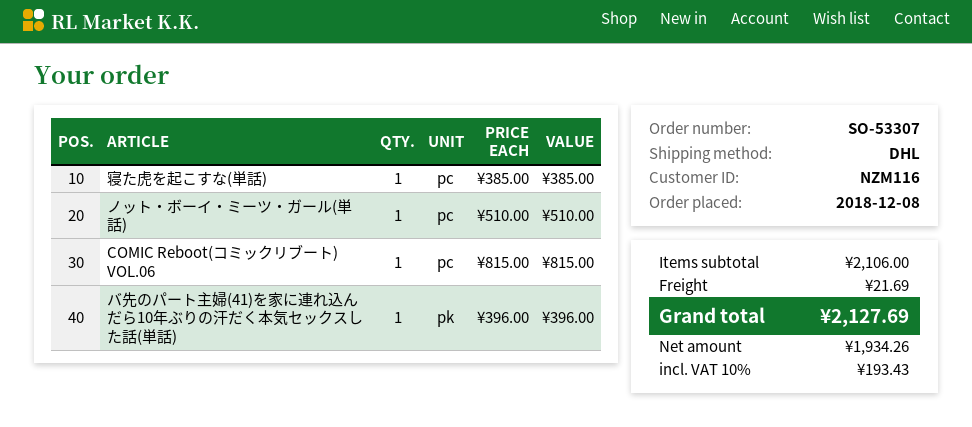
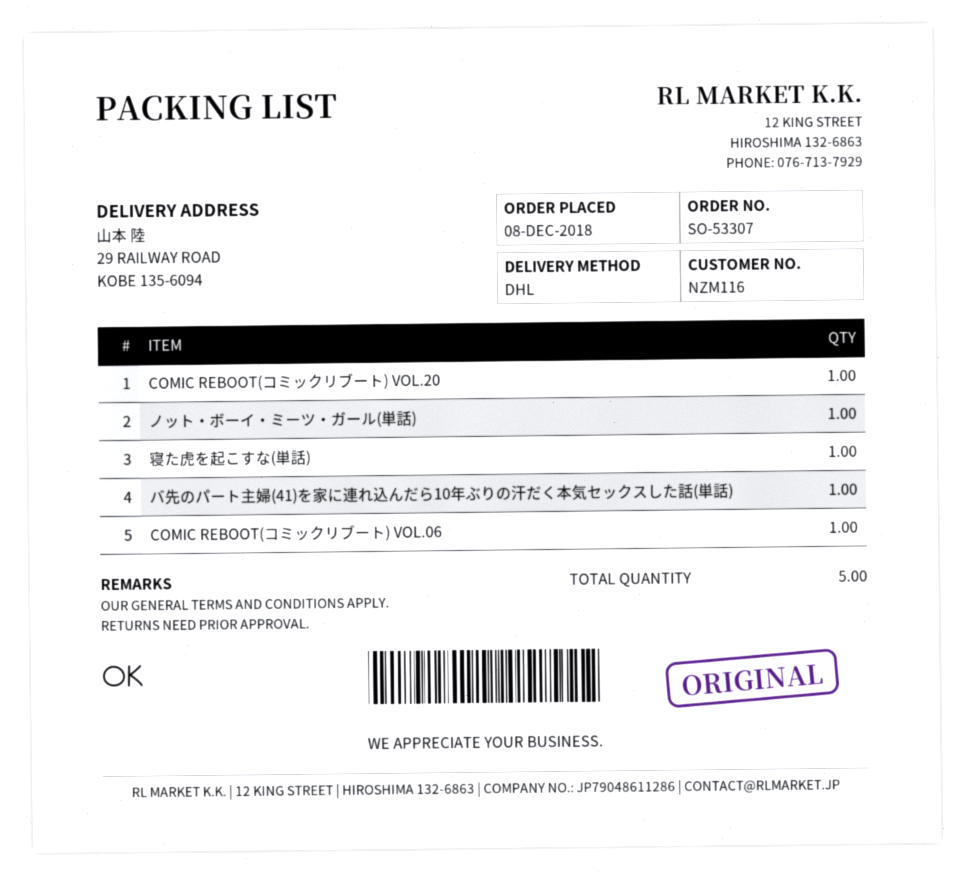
COMIC REBOOT(コミックリブート) VOL.20: none -> 1

